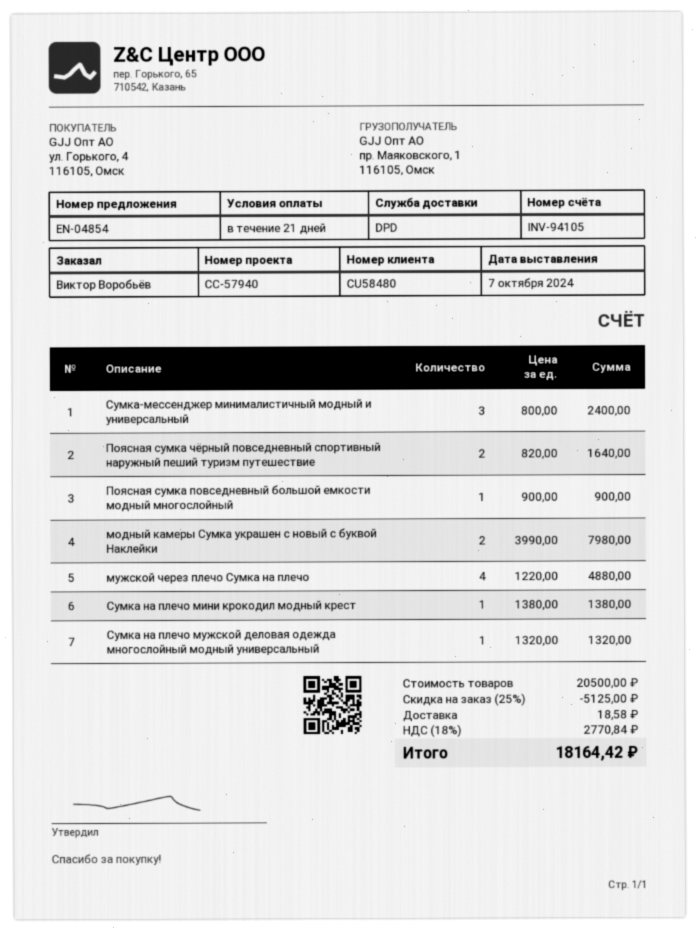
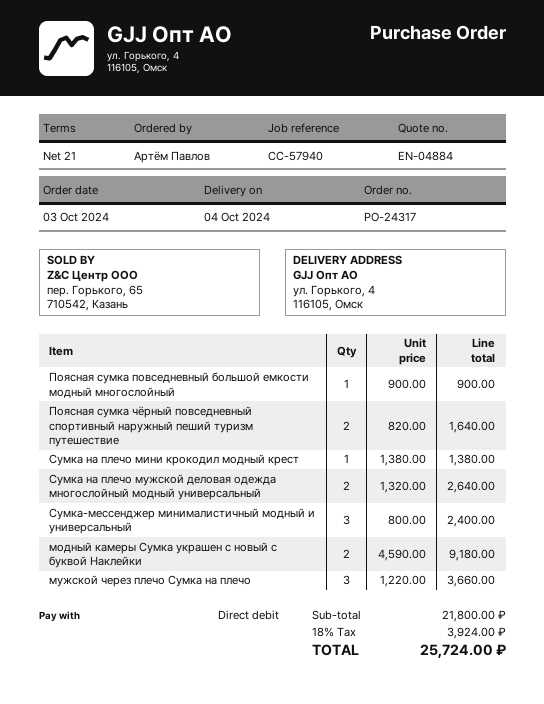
quote number: EN-04854 -> EN-04884
ordered by: Виктор Воробьёв -> Артём Павлов
ship to: пр. Маяковского, 1, 116105, Омск -> ул. Горького, 4, 116105, Омск
модный камеры Сумка украшен с новый с буквой Наклейки: 2 x 3990.00 = 7980.00 -> 2 x 4590.00 = 9180.00
мужской через плечо Сумка на плечо: 4 x 1220.00 = 4880.00 -> 3 x 1220.00 = 3660.00
Сумка на плечо мужской деловая одежда многослойный модный универсальный: 1 x 1320.00 = 1320.00 -> 2 x 1320.00 = 2640.00
subtotal: 20500.00 -> 21800.00
discount: 25% = 5125.00 -> none
shipping: 18.58 -> none
tax: 18% = 2770.84 -> 18% = 3924.00
total: 18164.42 -> 25724.00

